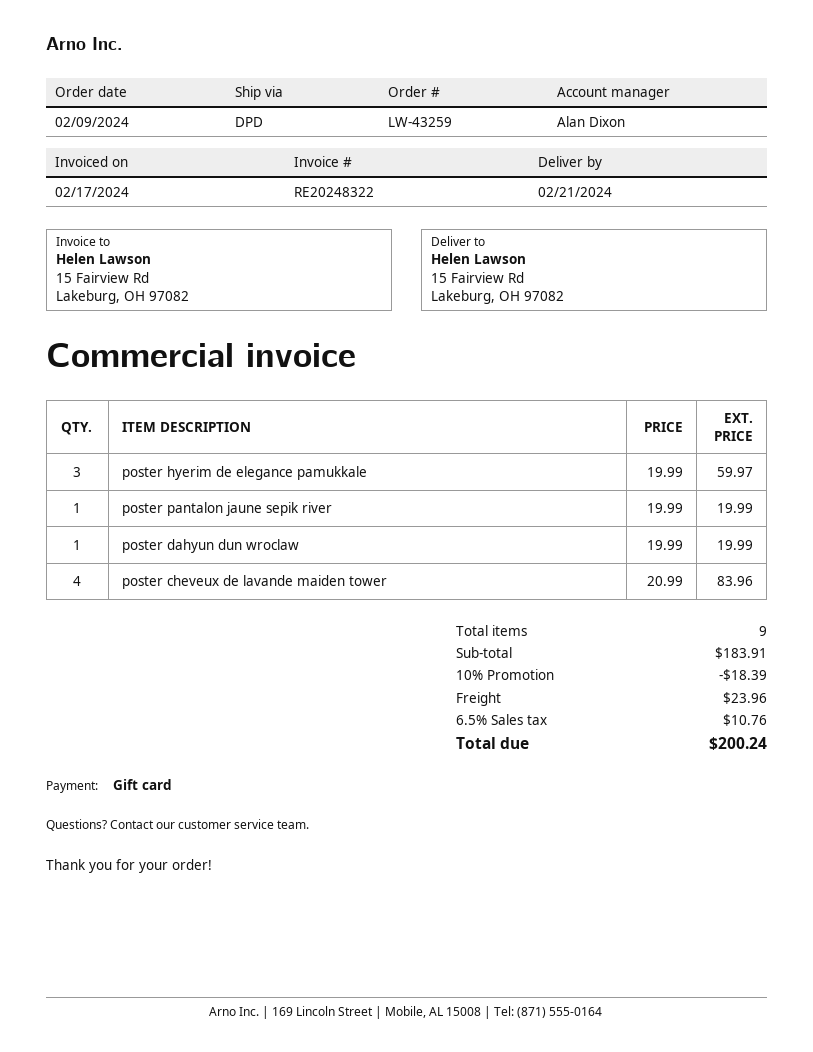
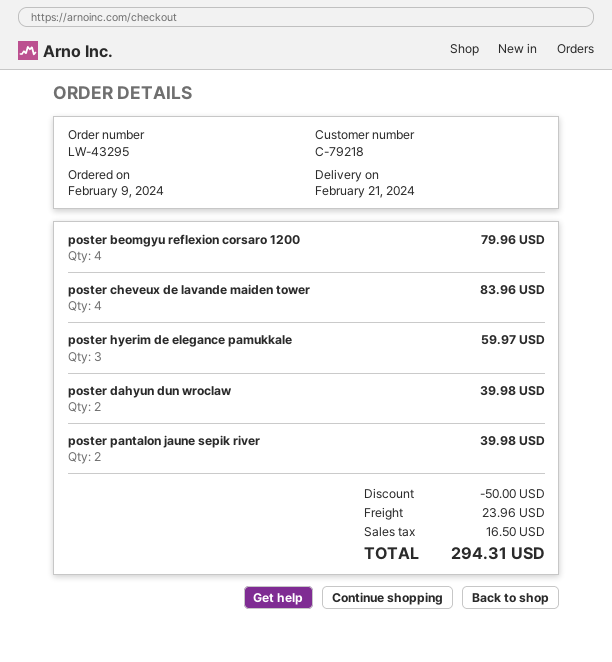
order number: LW-43259 -> LW-43295
poster pantalon jaune sepik river: 1 for 19.99 -> 2 for 39.98
poster dahyun dun wroclaw: 1 for 19.99 -> 2 for 39.98
poster beomgyu reflexion corsaro 1200: none -> 4 for 79.96
discount: 18.39 -> 50.00
tax: 10.76 -> 16.50
total: 200.24 -> 294.31

